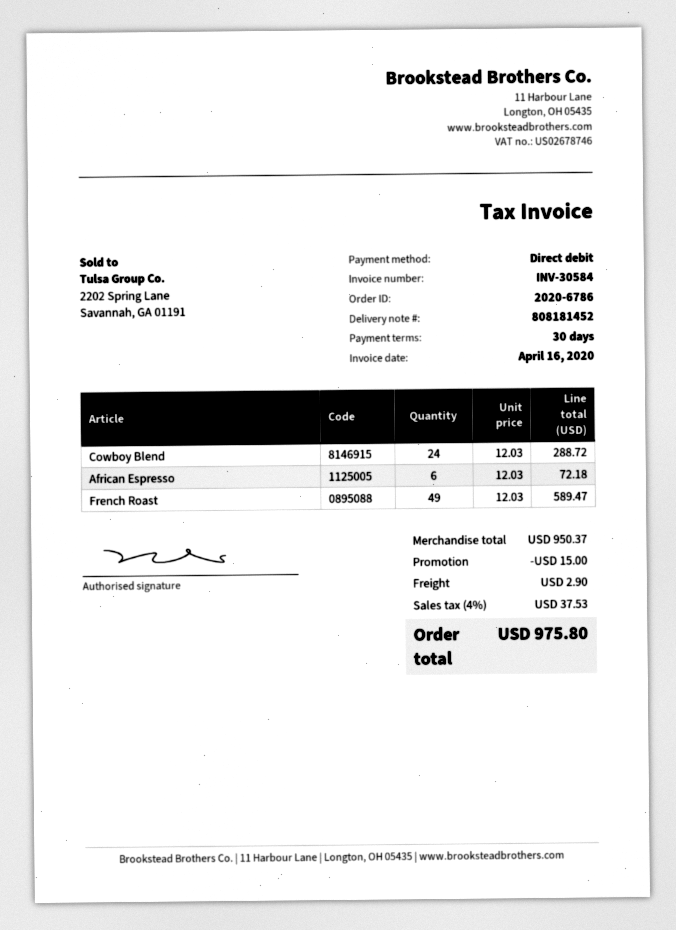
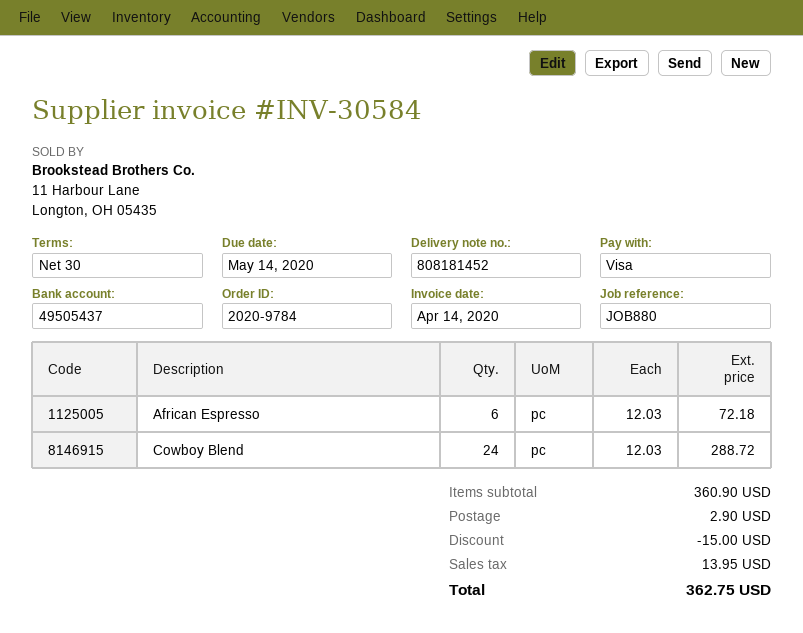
order number: 2020-6786 -> 2020-9784
invoice date: 2020-04-16 -> 2020-04-14
payment method: direct debit -> Visa
French Roast: 49 x 12.03 = 589.47 -> none
subtotal: 950.37 -> 360.90
tax: 37.53 -> 13.95
total: 975.80 -> 362.75

